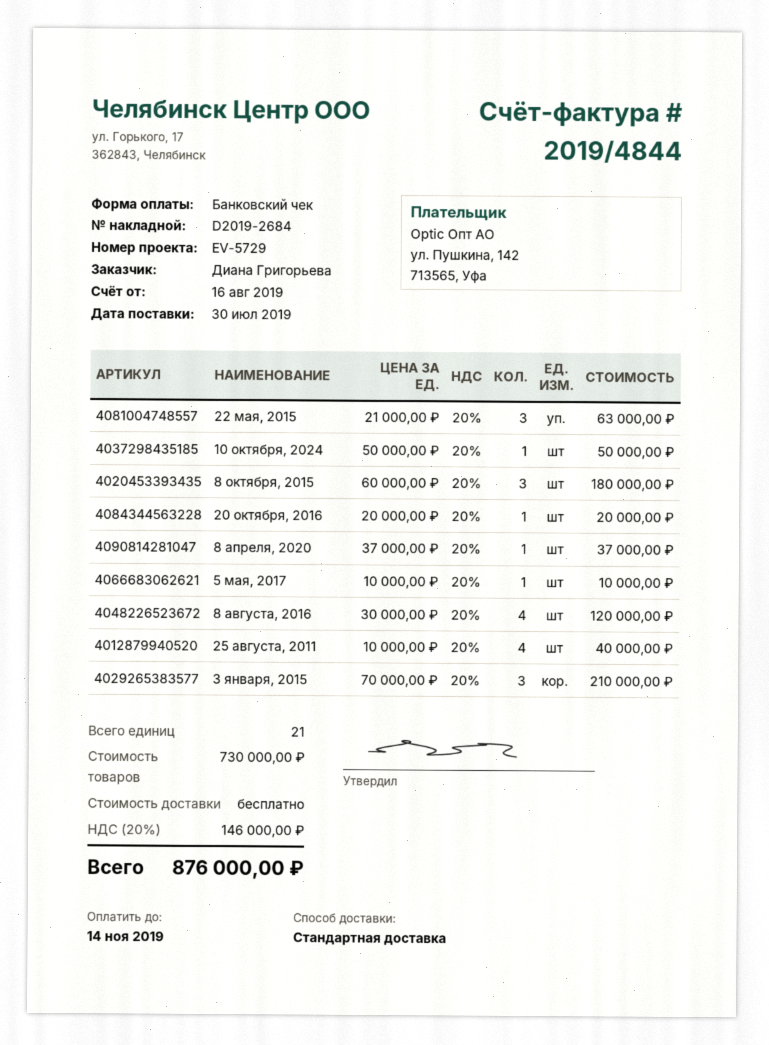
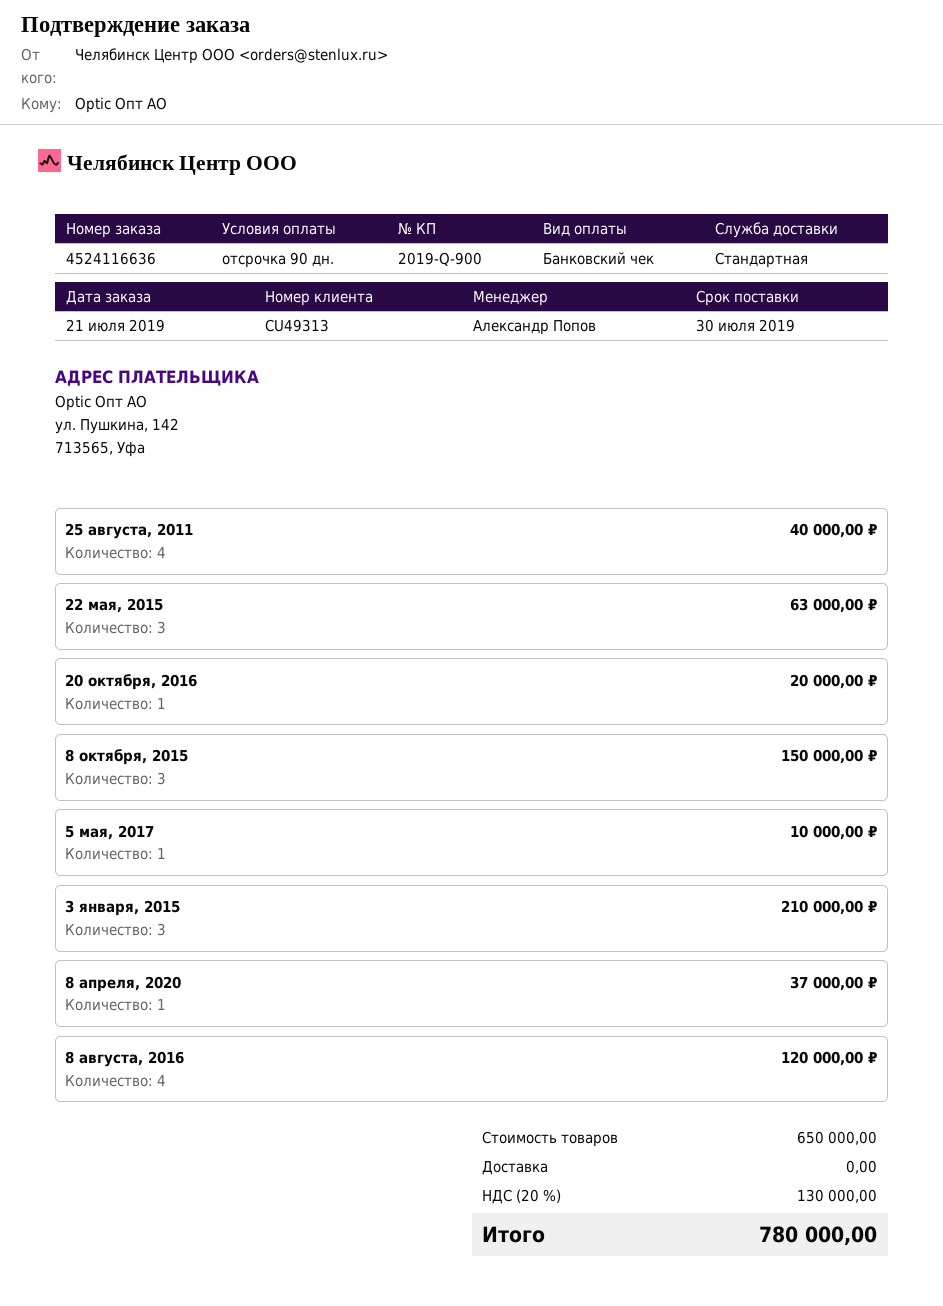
10 октября, 2024: 1 for 50000.00 -> none
8 октября, 2015: 3 for 180000.00 -> 3 for 150000.00
subtotal: 730000.00 -> 650000.00
tax: 20% = 146000.00 -> 20% = 130000.00
total: 876000.00 -> 780000.00

